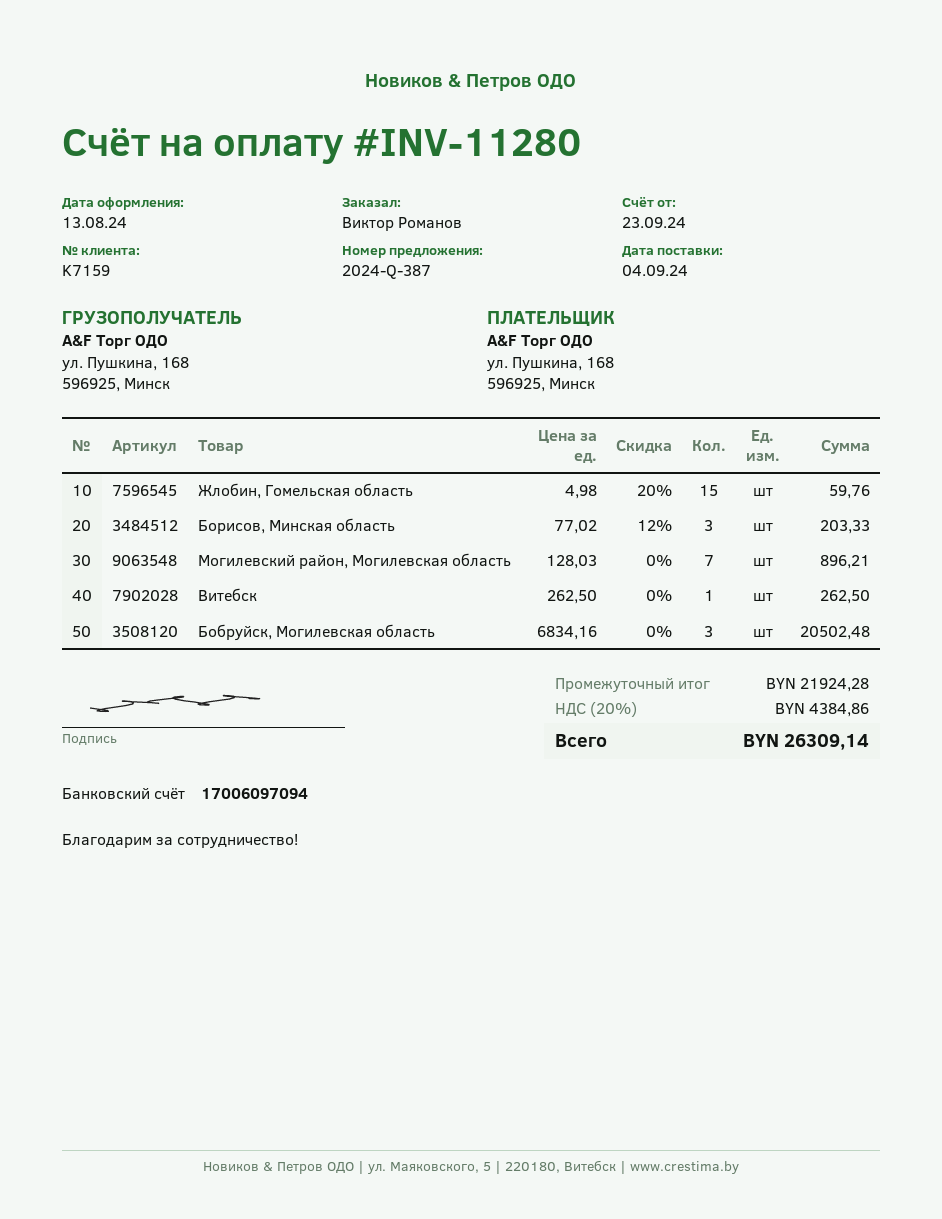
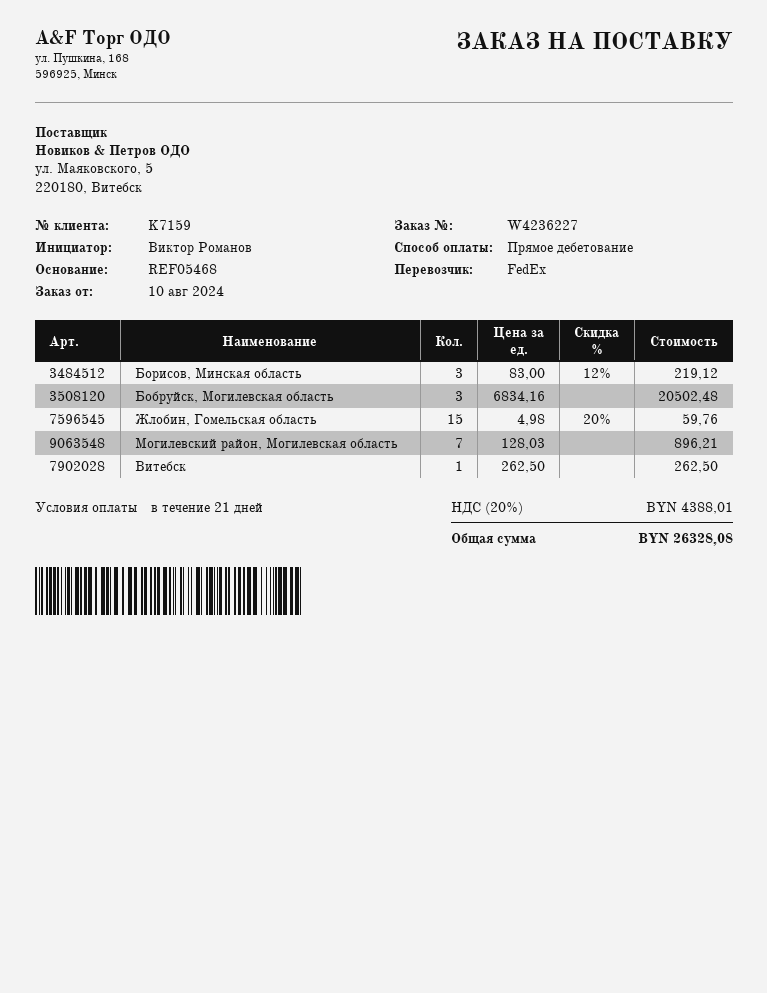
order date: 2024-08-13 -> 2024-08-10
Борисов, Минская область: 3 x 77.02 - 12% = 203.33 -> 3 x 83.00 - 12% = 219.12
tax: 20% = 4384.86 -> 20% = 4388.01
total: 26309.14 -> 26328.08

